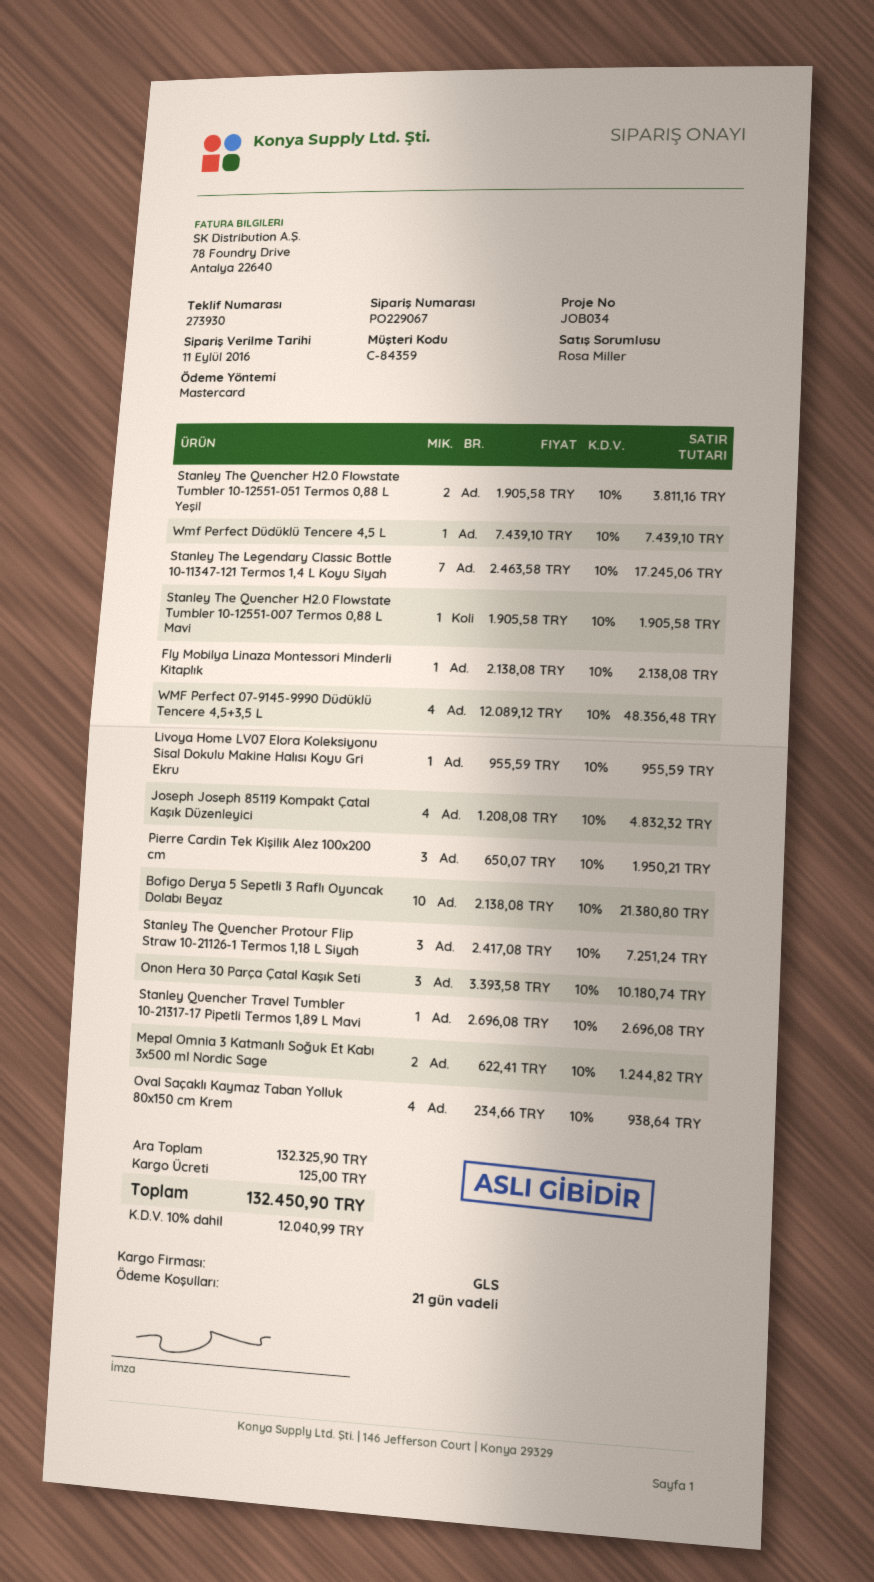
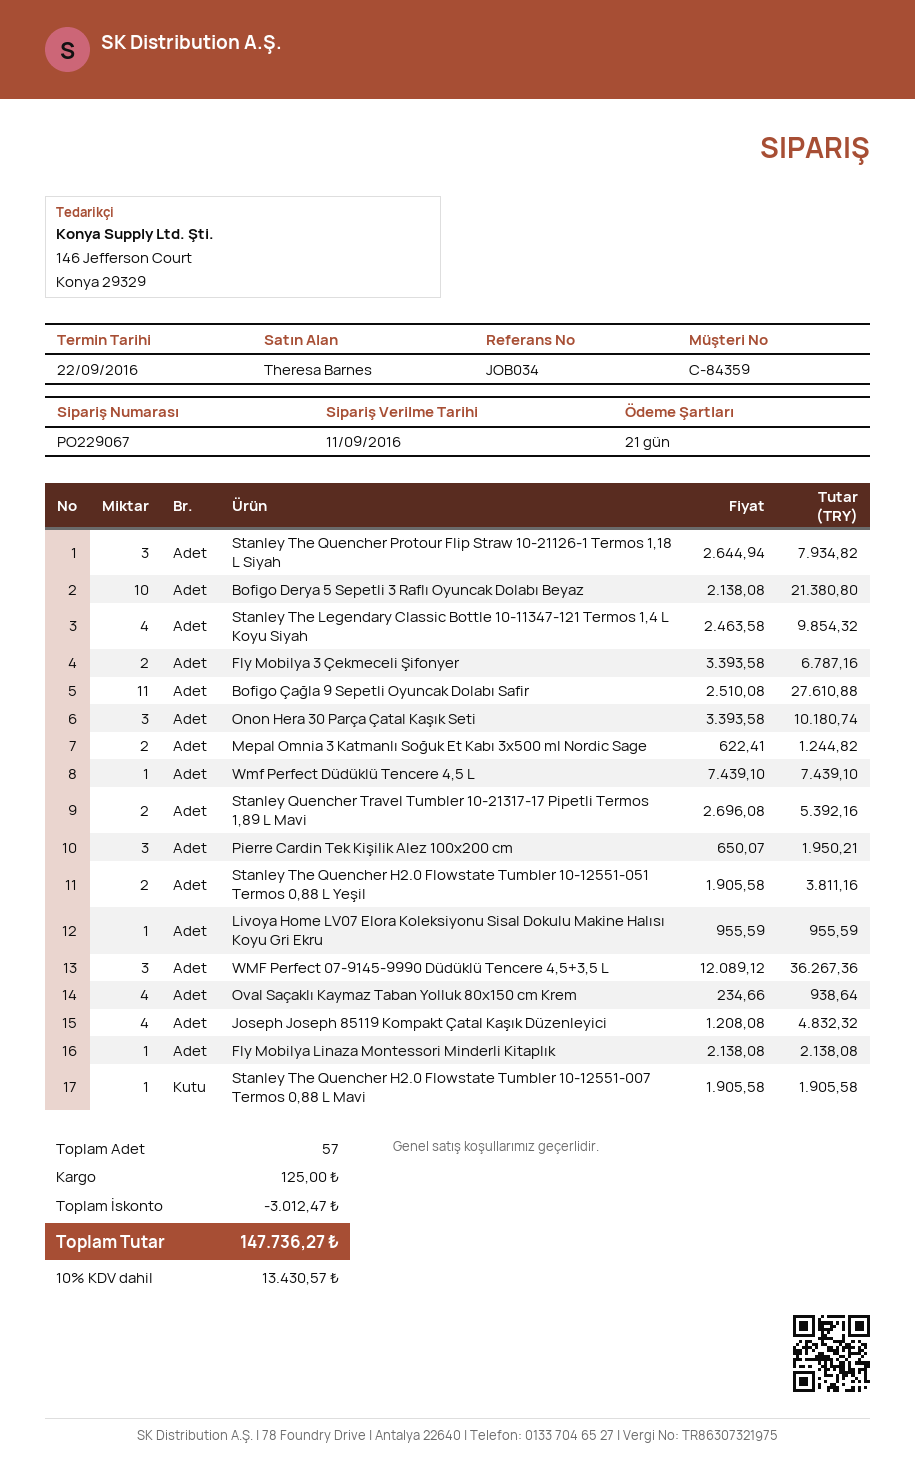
Stanley The Legendary Classic Bottle 10-11347-121 Termos 1,4 L Koyu Siyah: 7 x 2463.58 = 17245.06 -> 4 x 2463.58 = 9854.32
WMF Perfect 07-9145-9990 Düdüklü Tencere 4,5+3,5 L: 4 x 12089.12 = 48356.48 -> 3 x 12089.12 = 36267.36
Stanley The Quencher Protour Flip Straw 10-21126-1 Termos 1,18 L Siyah: 3 x 2417.08 = 7251.24 -> 3 x 2644.94 = 7934.82
Stanley Quencher Travel Tumbler 10-21317-17 Pipetli Termos 1,89 L Mavi: 1 x 2696.08 = 2696.08 -> 2 x 2696.08 = 5392.16
Fly Mobilya 3 Çekmeceli Şifonyer: none -> 2 x 3393.58 = 6787.16
Bofigo Çağla 9 Sepetli Oyuncak Dolabı Safir: none -> 11 x 2510.08 = 27610.88
discount: none -> 3012.47
tax: 10% = 12040.99 -> 10% = 13430.57
total: 132450.90 -> 147736.27

